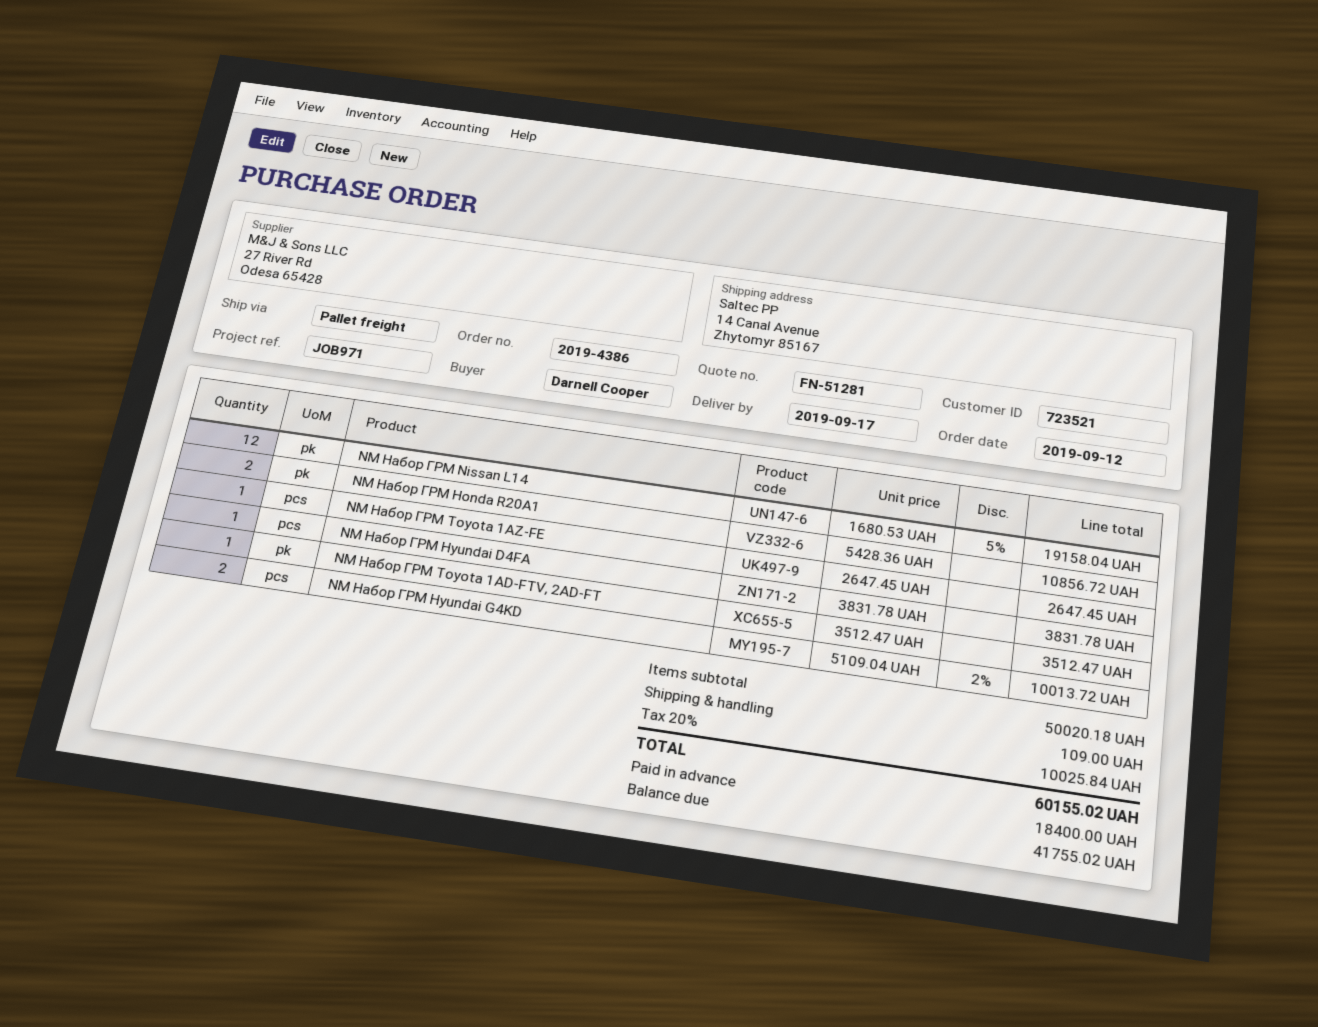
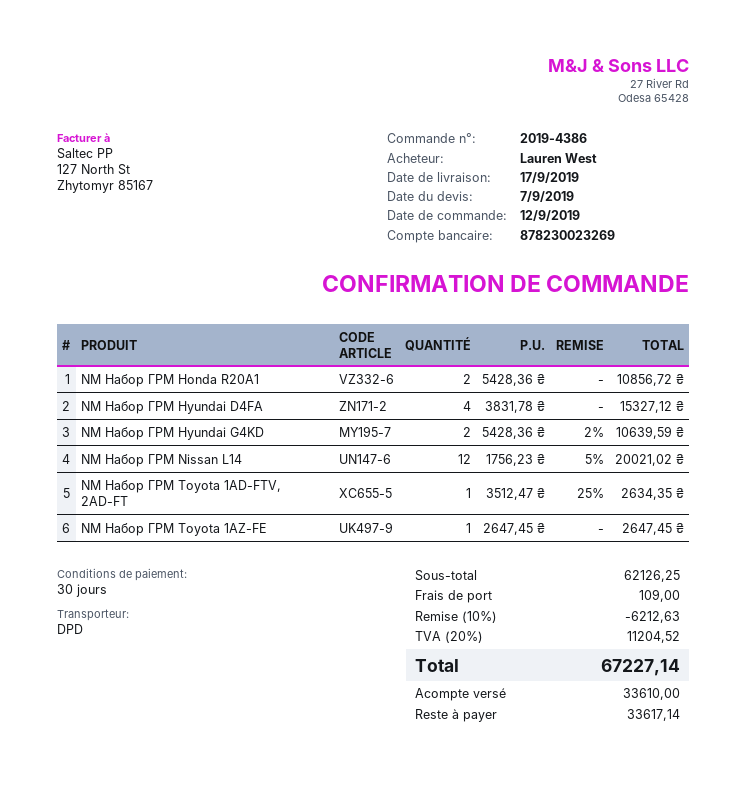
ordered by: Darnell Cooper -> Lauren West
shipping method: pallet freight -> DPD
NM Набор ГРМ Nissan L14: 12 x 1680.53 - 5% = 19158.04 -> 12 x 1756.23 - 5% = 20021.02
NM Набор ГРМ Hyundai D4FA: 1 x 3831.78 = 3831.78 -> 4 x 3831.78 = 15327.12
NM Набор ГРМ Toyota 1AD-FTV, 2AD-FT: 1 x 3512.47 = 3512.47 -> 1 x 3512.47 - 25% = 2634.35
NM Набор ГРМ Hyundai G4KD: 2 x 5109.04 - 2% = 10013.72 -> 2 x 5428.36 - 2% = 10639.59
subtotal: 50020.18 -> 62126.25
discount: none -> 10% = 6212.63
tax: 20% = 10025.84 -> 20% = 11204.52
total: 60155.02 -> 67227.14
deposit: 18400.00 -> 33610.00
balance: 41755.02 -> 33617.14

